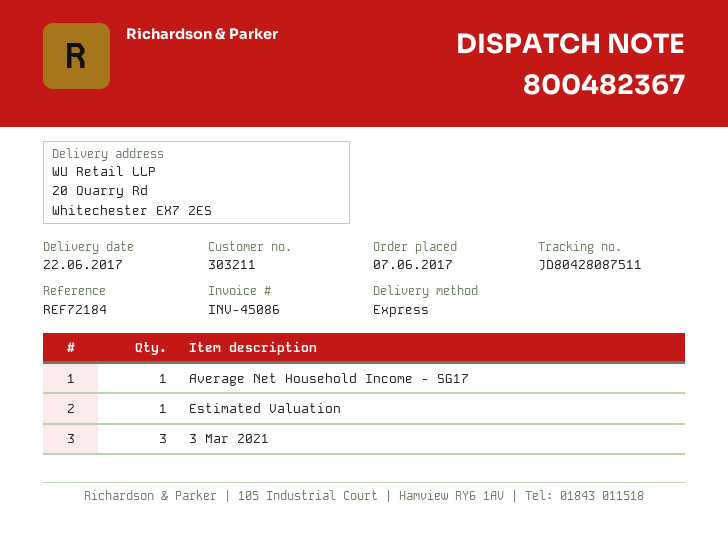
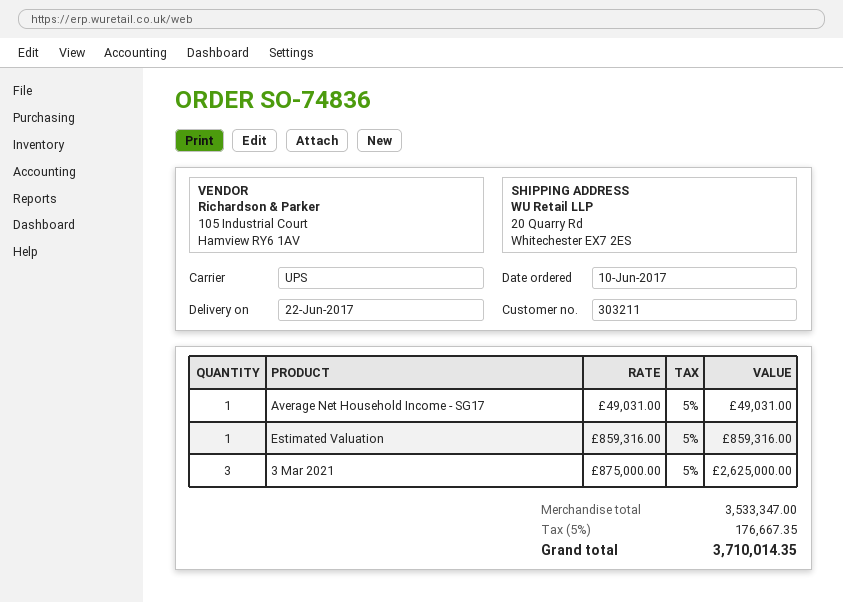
order date: 2017-06-07 -> 2017-06-10
shipping method: express -> UPS

